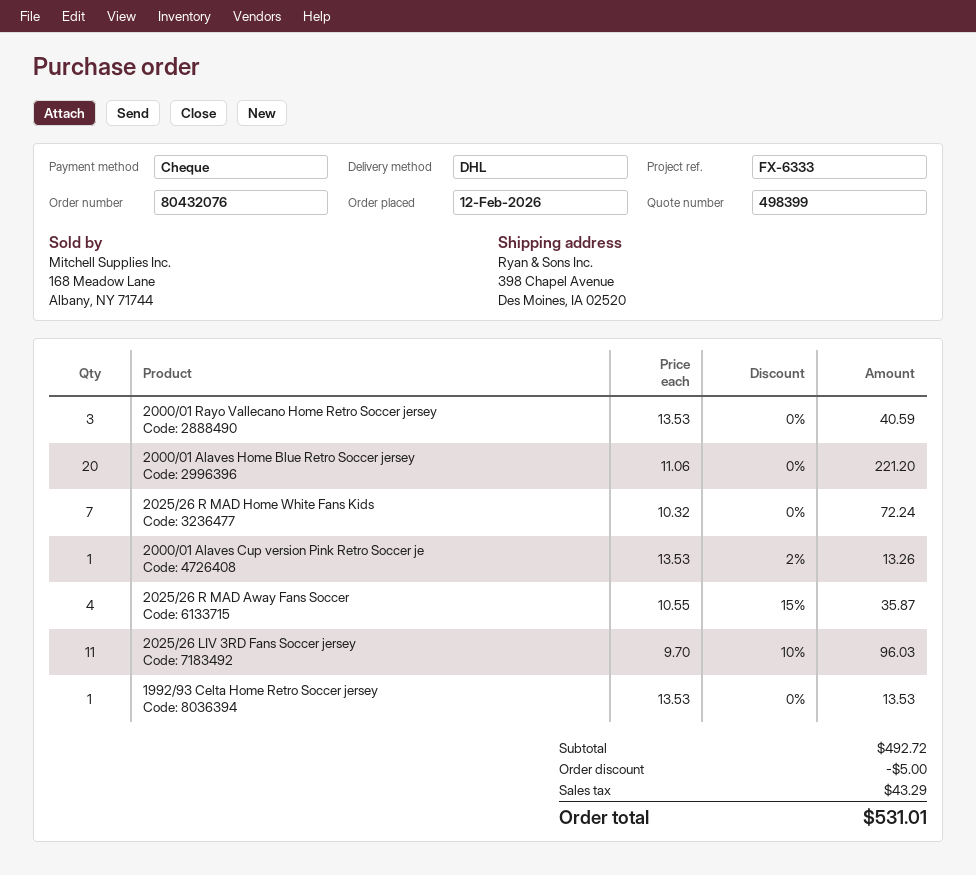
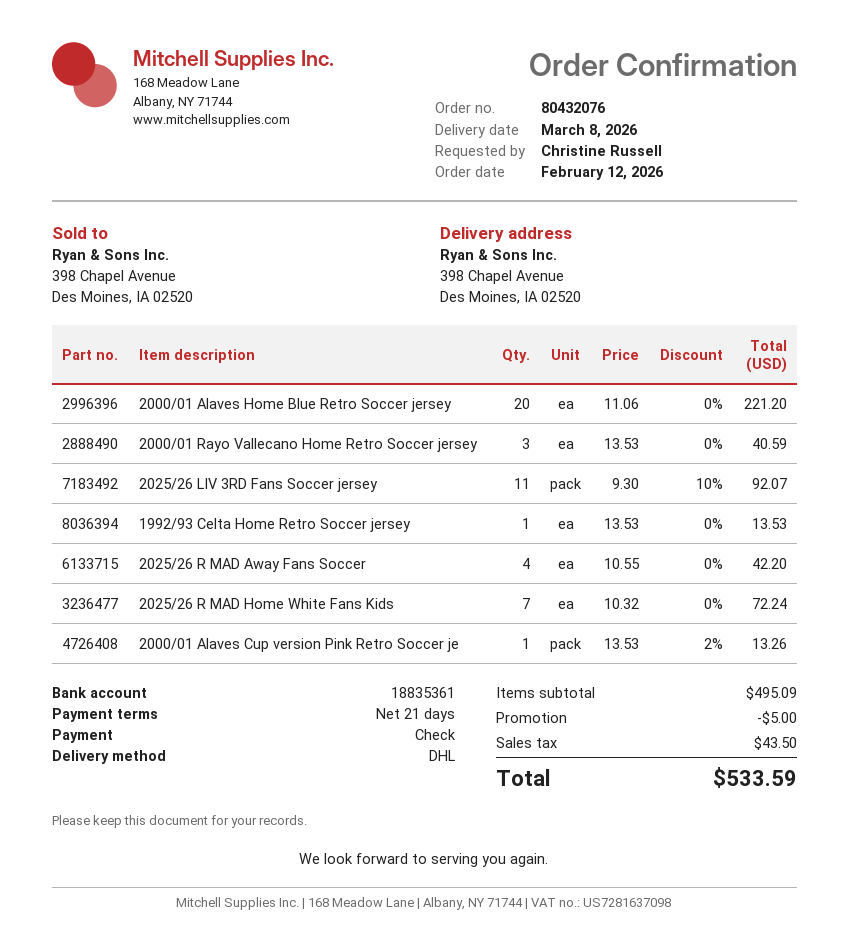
2025/26 R MAD Away Fans Soccer: 4 x 10.55 - 15% = 35.87 -> 4 x 10.55 = 42.20
2025/26 LIV 3RD Fans Soccer jersey: 11 x 9.70 - 10% = 96.03 -> 11 x 9.30 - 10% = 92.07
subtotal: 492.72 -> 495.09
tax: 43.29 -> 43.50
total: 531.01 -> 533.59

